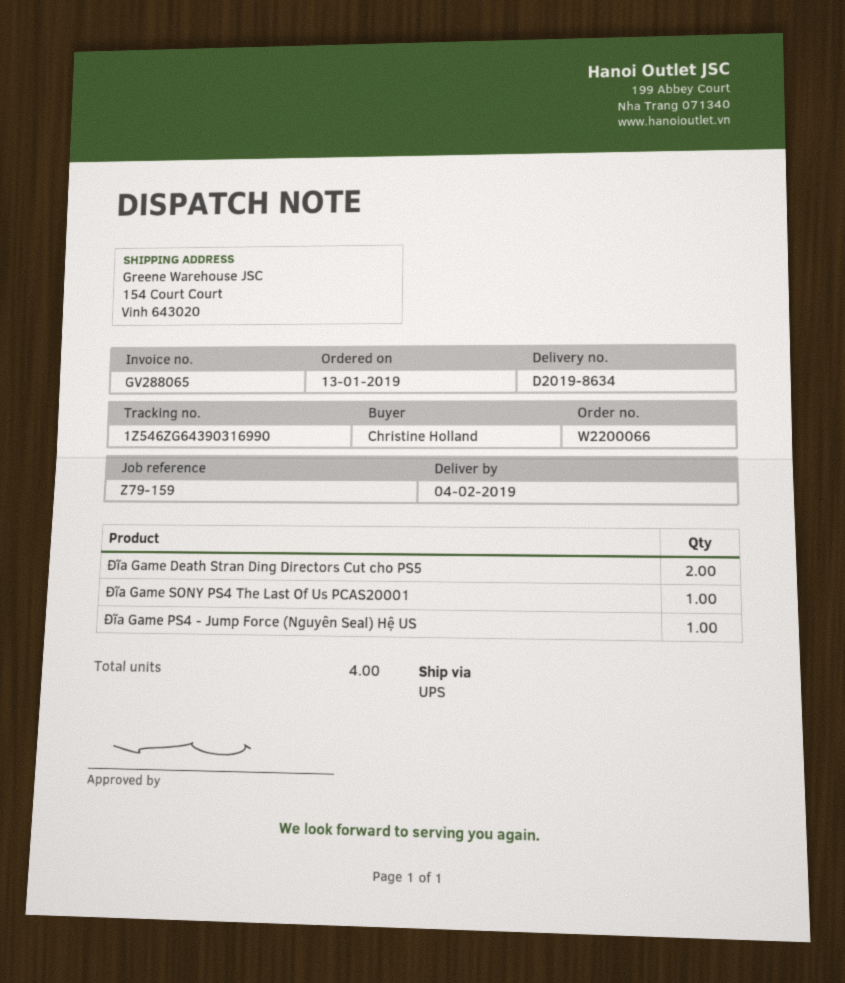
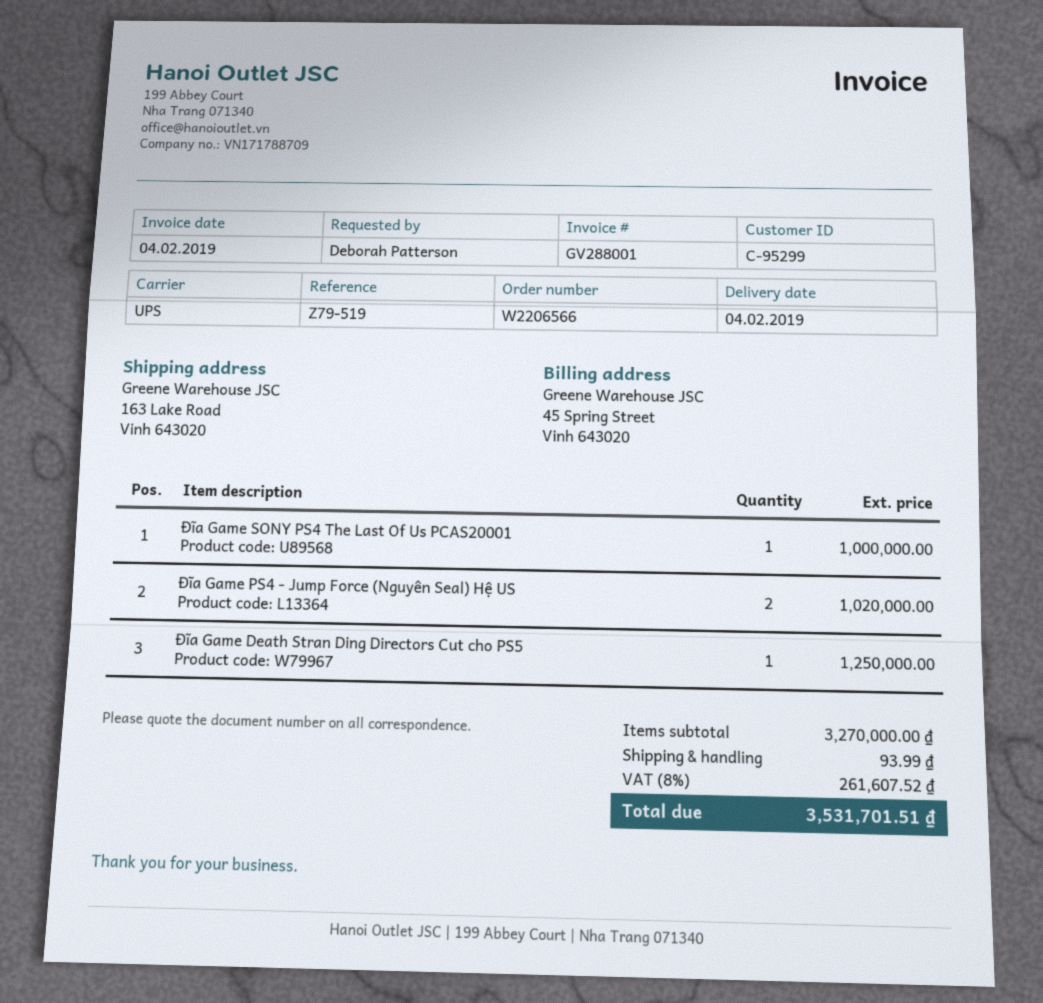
order number: W2200066 -> W2206566
invoice number: GV288065 -> GV288001
reference: Z79-159 -> Z79-519
ordered by: Christine Holland -> Deborah Patterson
ship to: 154 Court Court, Vinh 643020 -> 163 Lake Road, Vinh 643020
Đĩa Game Death Stran Ding Directors Cut cho PS5: 2 -> 1
Đĩa Game PS4 - Jump Force (Nguyên Seal) Hệ US: 1 -> 2

